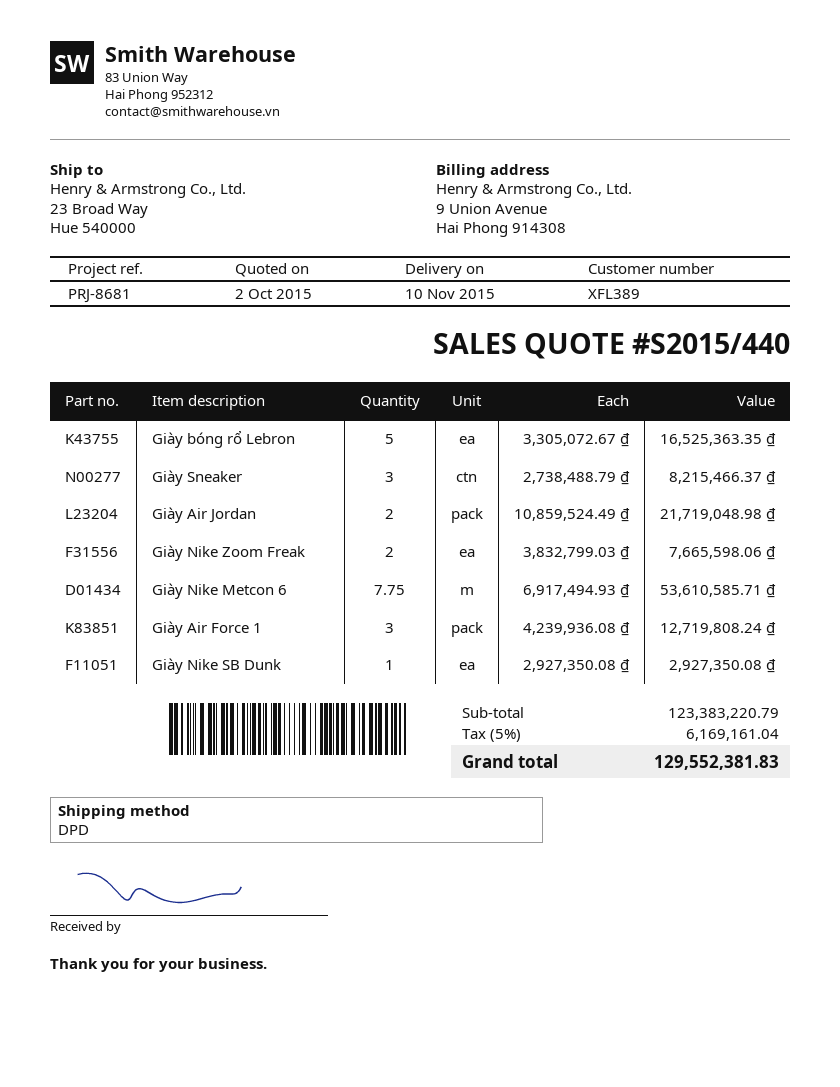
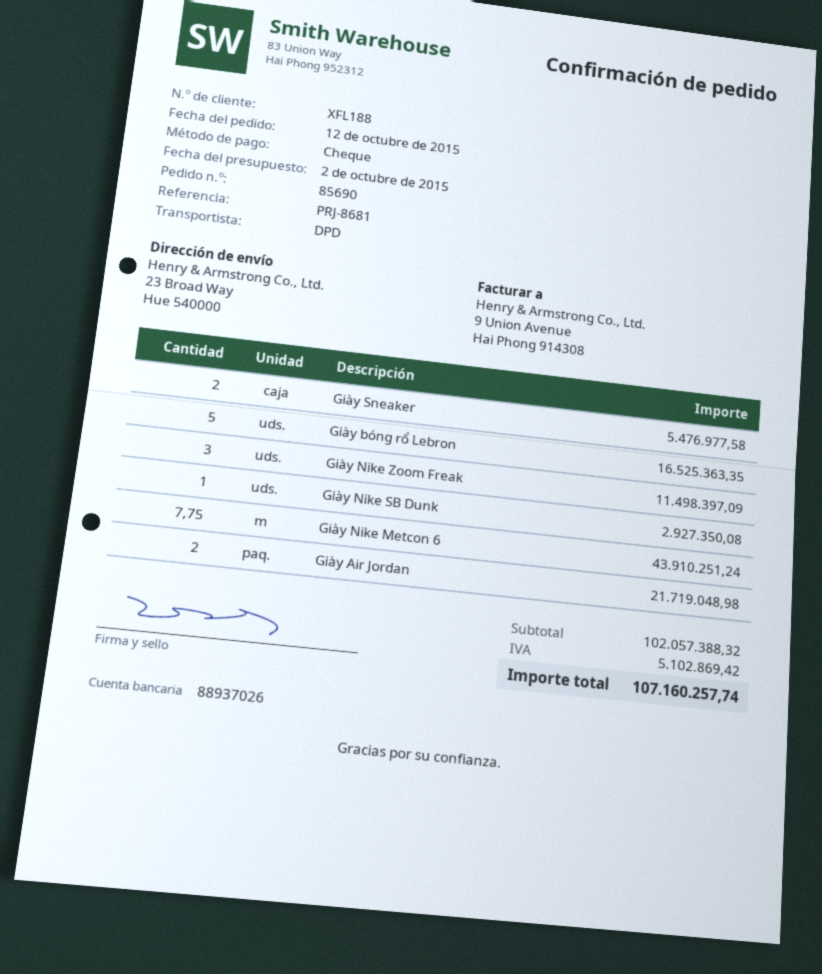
customer number: XFL389 -> XFL188
Giày Sneaker: 3 for 8215466.37 -> 2 for 5476977.58
Giày Nike Zoom Freak: 2 for 7665598.06 -> 3 for 11498397.09
Giày Nike Metcon 6: 7.75 for 53610585.71 -> 7.75 for 43910251.24
Giày Air Force 1: 3 for 12719808.24 -> none
subtotal: 123383220.79 -> 102057388.32
tax: 6169161.04 -> 5102869.42
total: 129552381.83 -> 107160257.74

